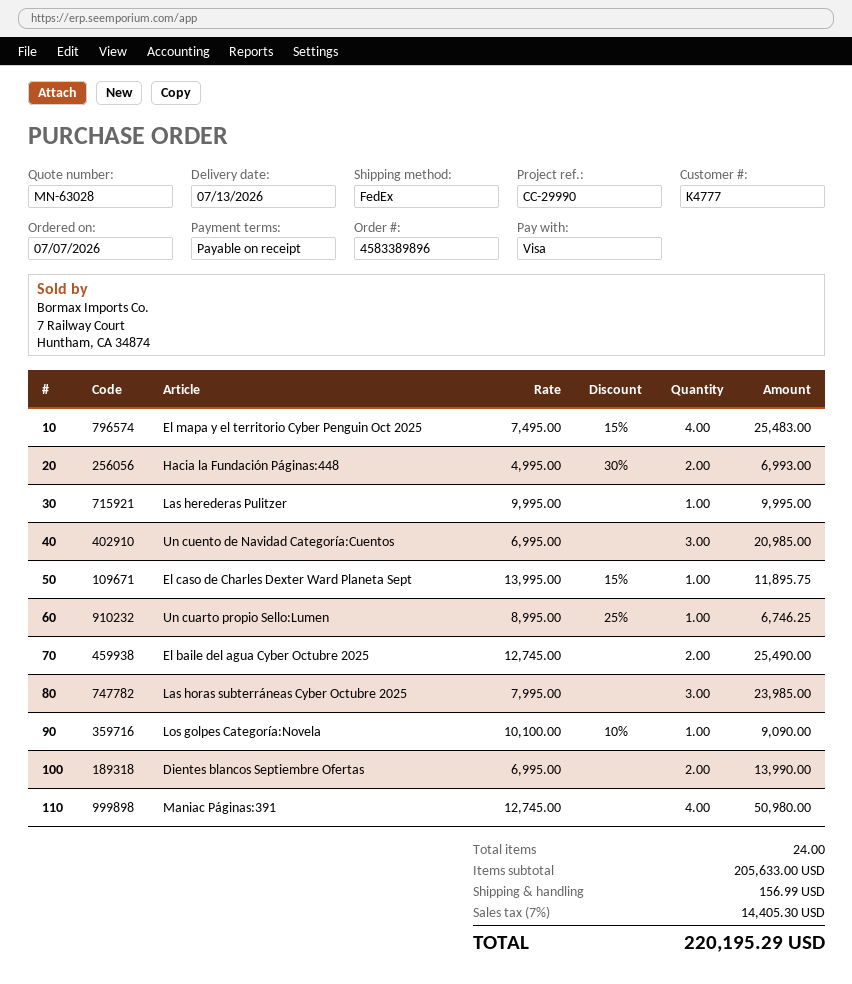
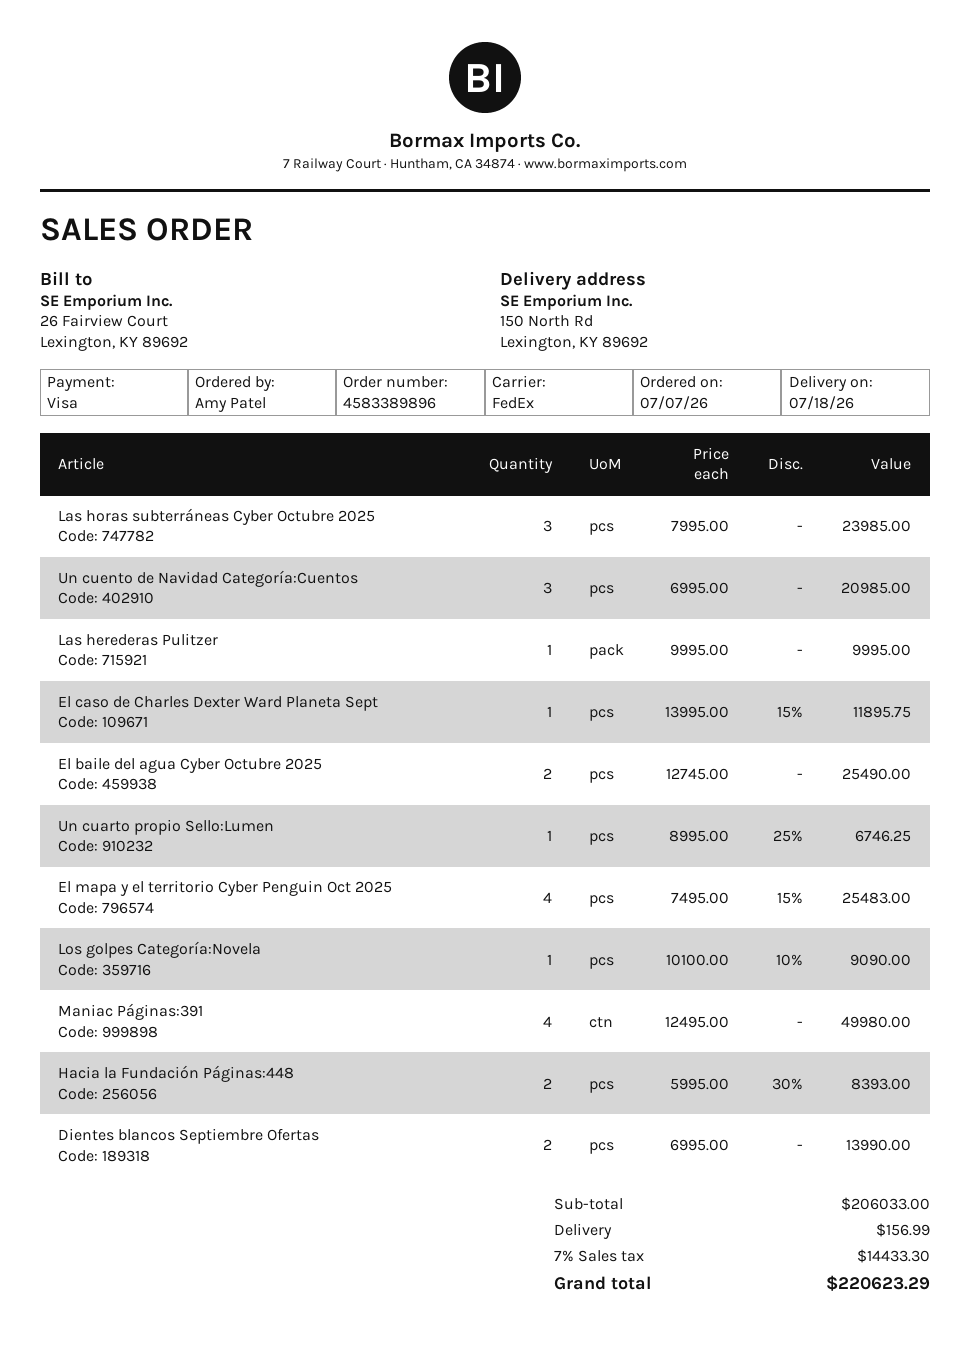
delivery date: 2026-07-13 -> 2026-07-18
Hacia la Fundación Páginas:448: 2 x 4995.00 - 30% = 6993.00 -> 2 x 5995.00 - 30% = 8393.00
Maniac Páginas:391: 4 x 12745.00 = 50980.00 -> 4 x 12495.00 = 49980.00
subtotal: 205633.00 -> 206033.00
tax: 7% = 14405.30 -> 7% = 14433.30
total: 220195.29 -> 220623.29

